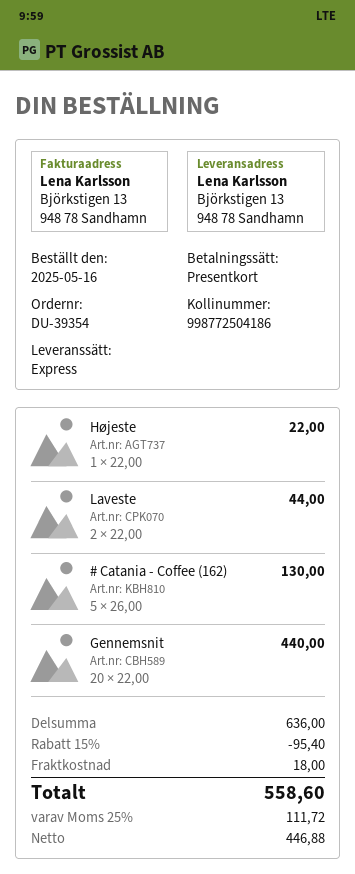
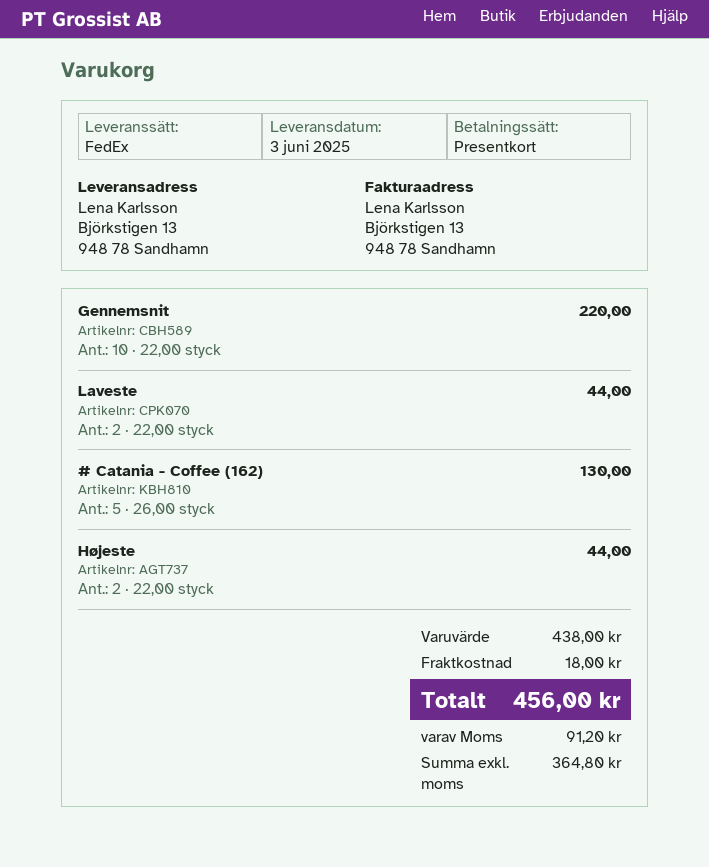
shipping method: express -> FedEx
Højeste: 1 x 22.00 = 22.00 -> 2 x 22.00 = 44.00
Gennemsnit: 20 x 22.00 = 440.00 -> 10 x 22.00 = 220.00
subtotal: 636.00 -> 438.00
discount: 15% = 95.40 -> none
net: 446.88 -> 364.80
tax: 111.72 -> 91.20
total: 558.60 -> 456.00

